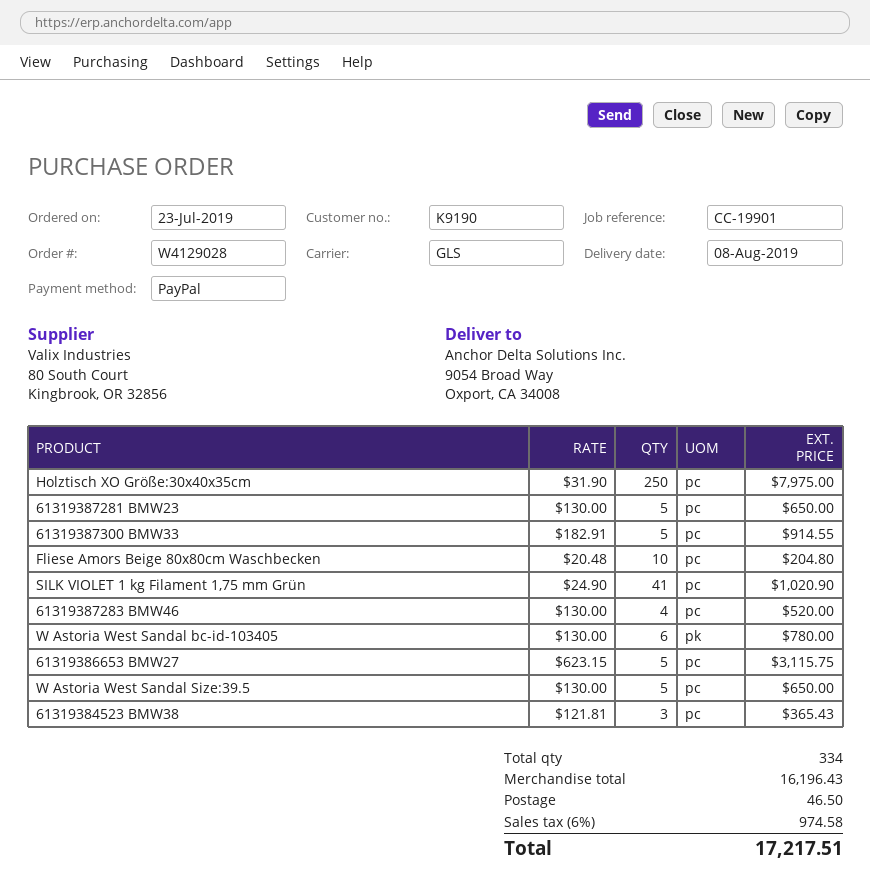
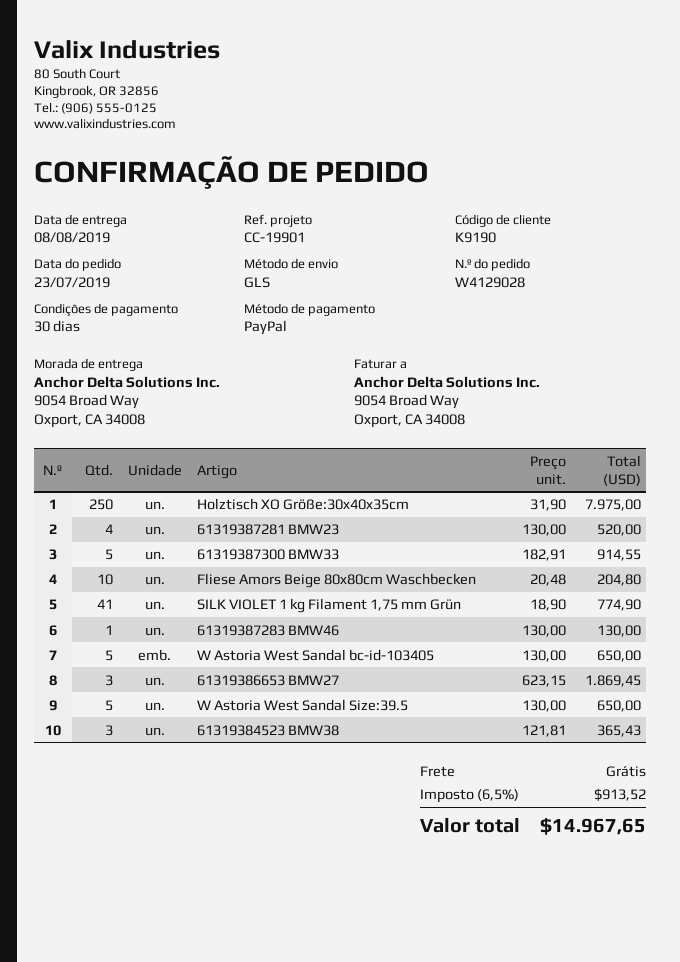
61319387281 BMW23: 5 x 130.00 = 650.00 -> 4 x 130.00 = 520.00
SILK VIOLET 1 kg Filament 1,75 mm Grün: 41 x 24.90 = 1020.90 -> 41 x 18.90 = 774.90
61319387283 BMW46: 4 x 130.00 = 520.00 -> 1 x 130.00 = 130.00
W Astoria West Sandal bc-id-103405: 6 x 130.00 = 780.00 -> 5 x 130.00 = 650.00
61319386653 BMW27: 5 x 623.15 = 3115.75 -> 3 x 623.15 = 1869.45
shipping: 46.50 -> 0.00
tax: 6% = 974.58 -> 6.5% = 913.52
total: 17217.51 -> 14967.65

